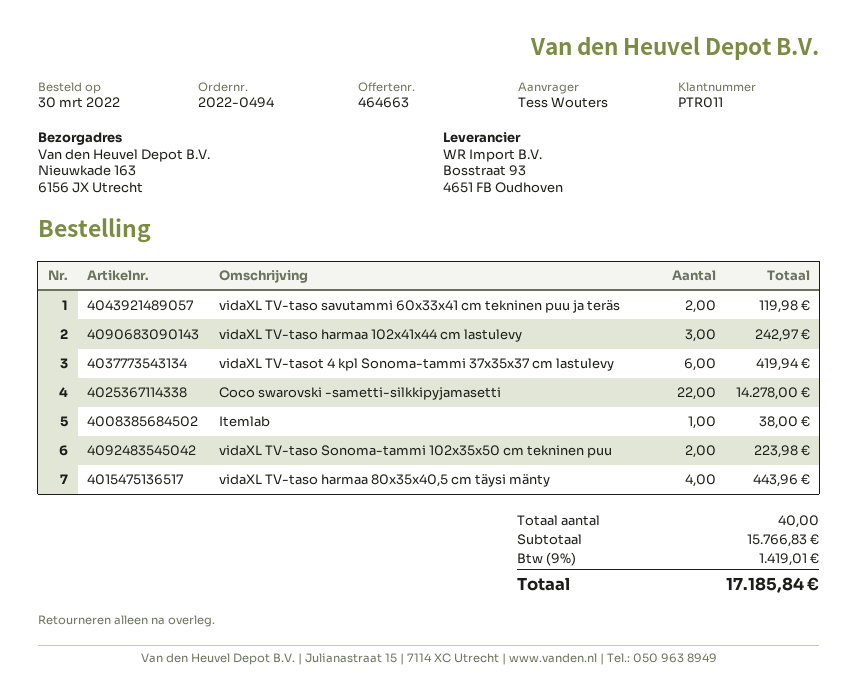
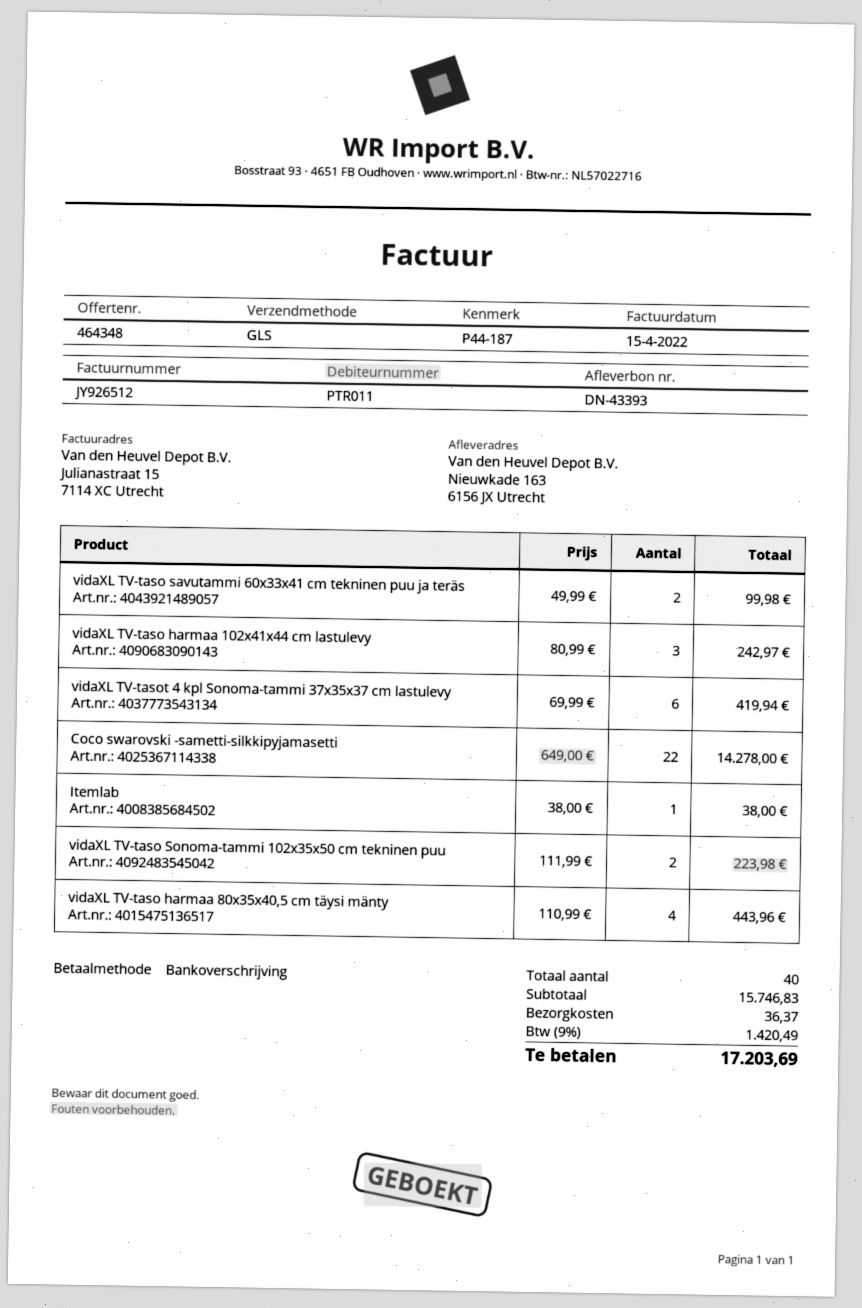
quote number: 464663 -> 464348
vidaXL TV-taso savutammi 60x33x41 cm tekninen puu ja teräs: 2 for 119.98 -> 2 for 99.98
subtotal: 15766.83 -> 15746.83
shipping: none -> 36.37
tax: 9% = 1419.01 -> 9% = 1420.49
total: 17185.84 -> 17203.69

